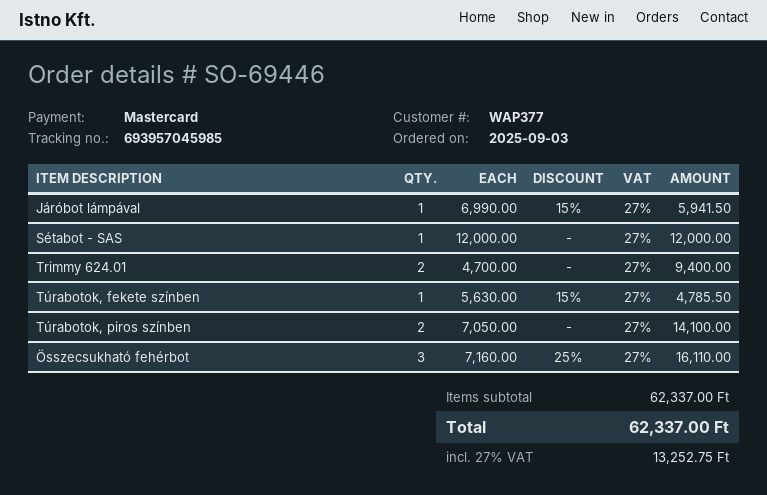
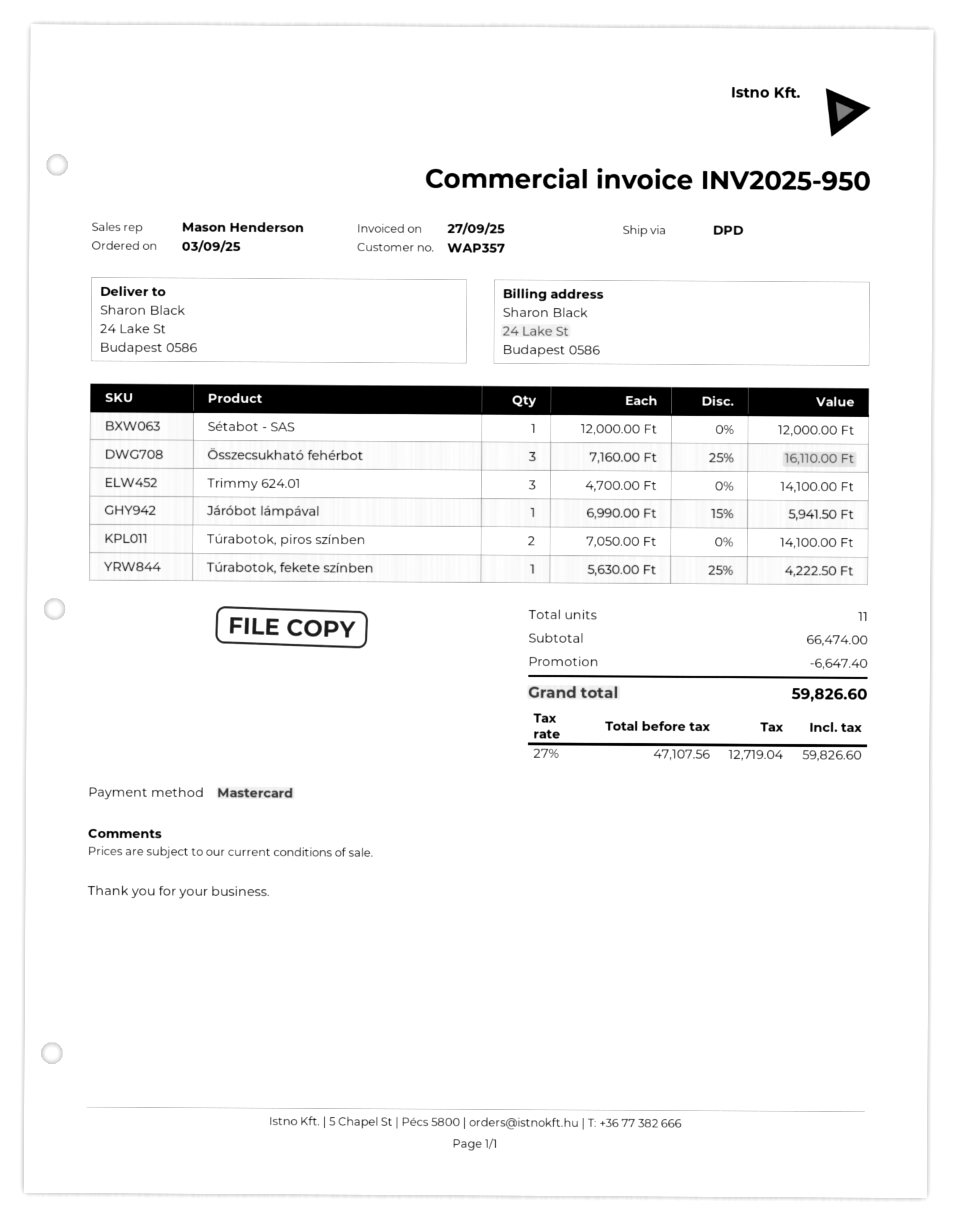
customer number: WAP377 -> WAP357
Trimmy 624.01: 2 x 4700.00 = 9400.00 -> 3 x 4700.00 = 14100.00
Túrabotok, fekete színben: 1 x 5630.00 - 15% = 4785.50 -> 1 x 5630.00 - 25% = 4222.50
subtotal: 62337.00 -> 66474.00
discount: none -> 6647.40
tax: 27% = 13252.75 -> 27% = 12719.04
total: 62337.00 -> 59826.60

